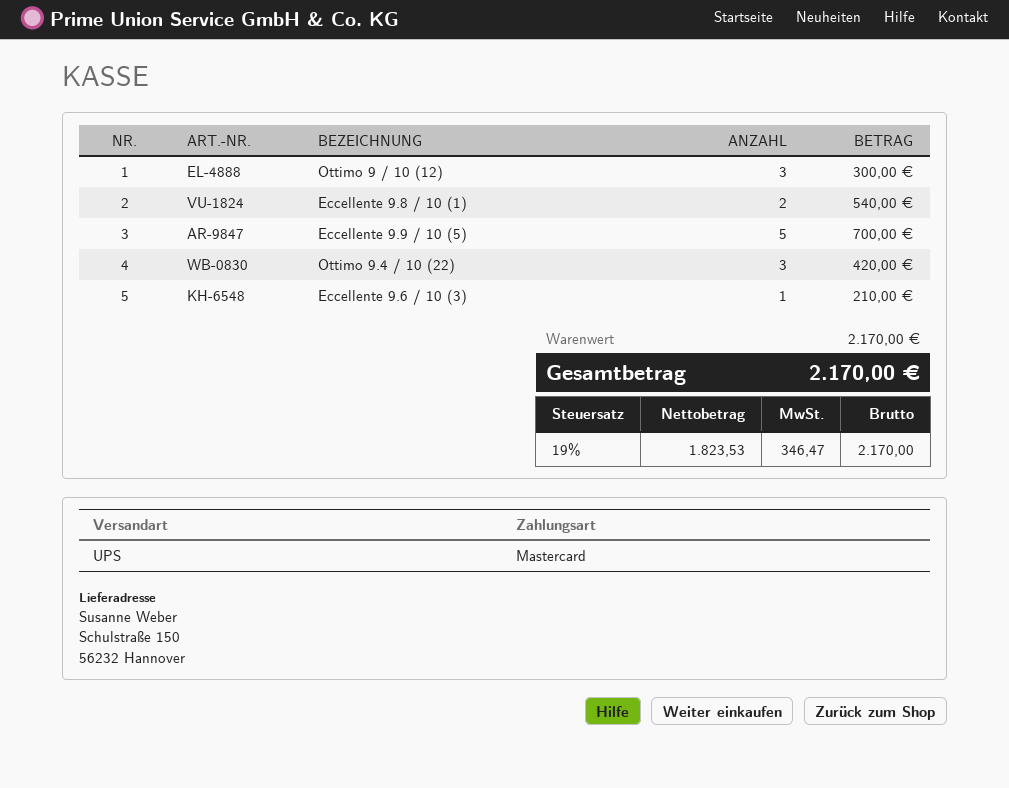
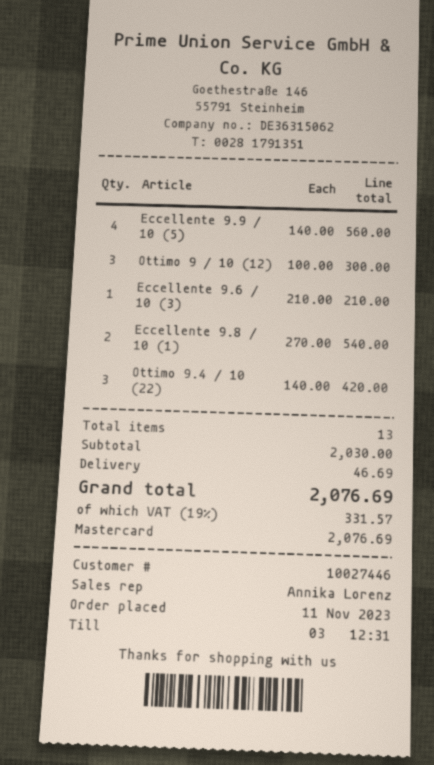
Eccellente 9.9 / 10 (5): 5 for 700.00 -> 4 for 560.00
subtotal: 2170.00 -> 2030.00
shipping: none -> 46.69
tax: 19% = 346.47 -> 19% = 331.57
total: 2170.00 -> 2076.69

